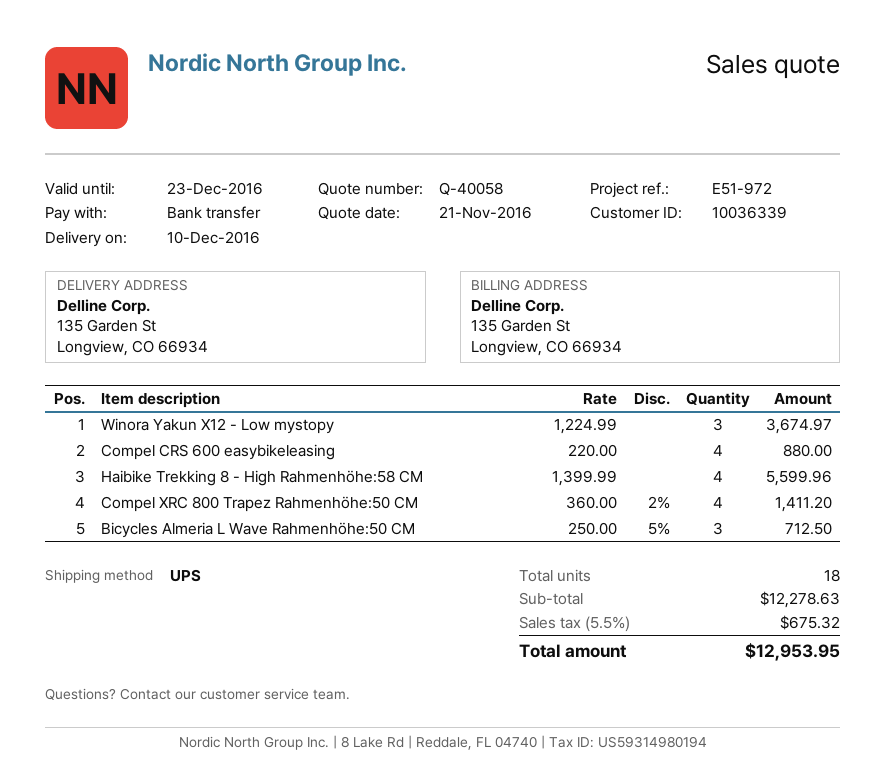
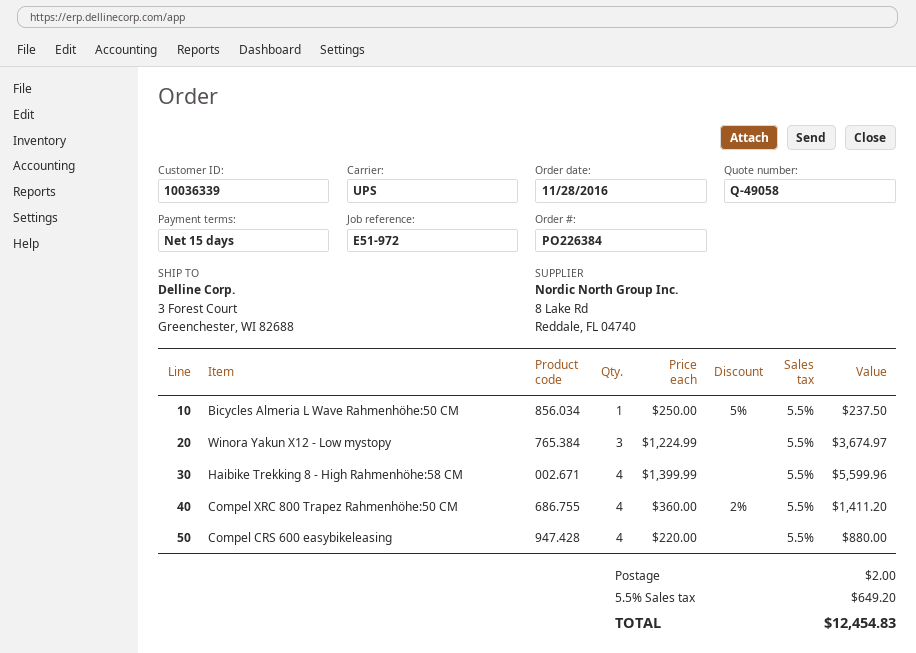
quote number: Q-40058 -> Q-49058
ship to: 135 Garden St, Longview, CO 66934 -> 3 Forest Court, Greenchester, WI 82688
Bicycles Almeria L Wave Rahmenhöhe:50 CM: 3 x 250.00 - 5% = 712.50 -> 1 x 250.00 - 5% = 237.50
shipping: none -> 2.00
tax: 5.5% = 675.32 -> 5.5% = 649.20
total: 12953.95 -> 12454.83

